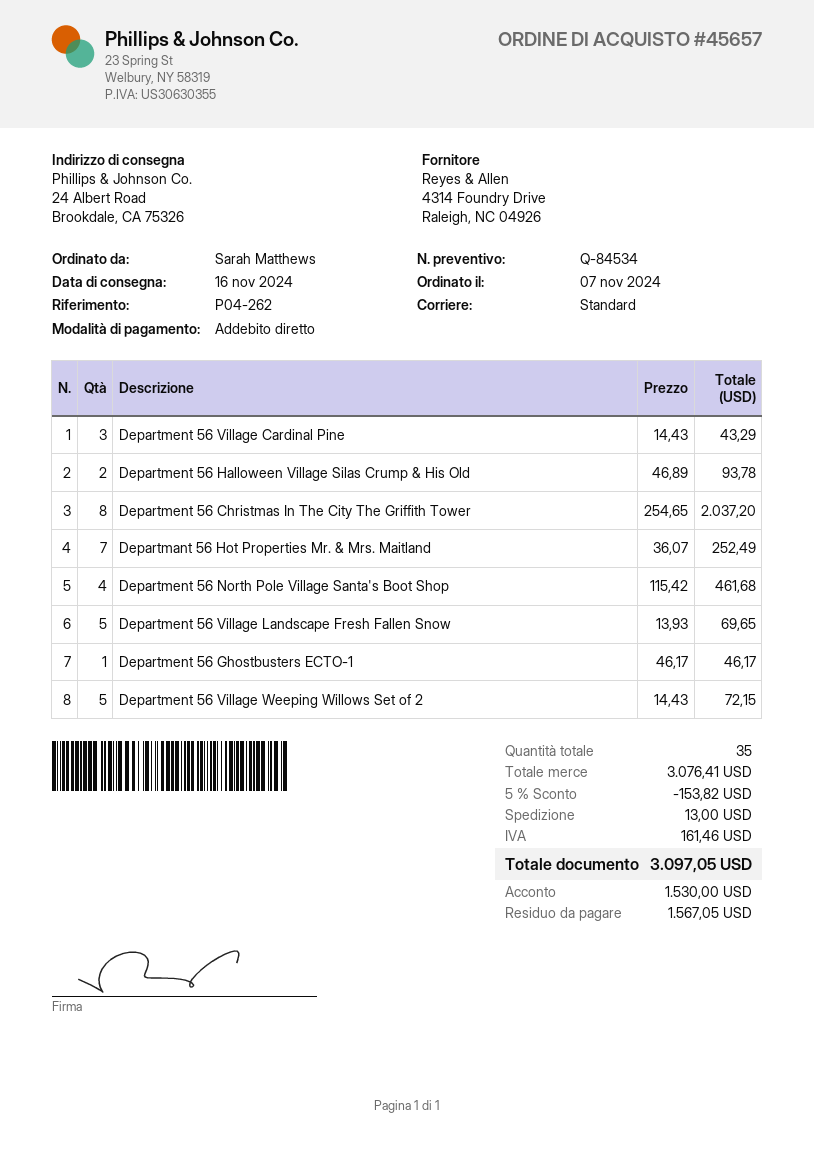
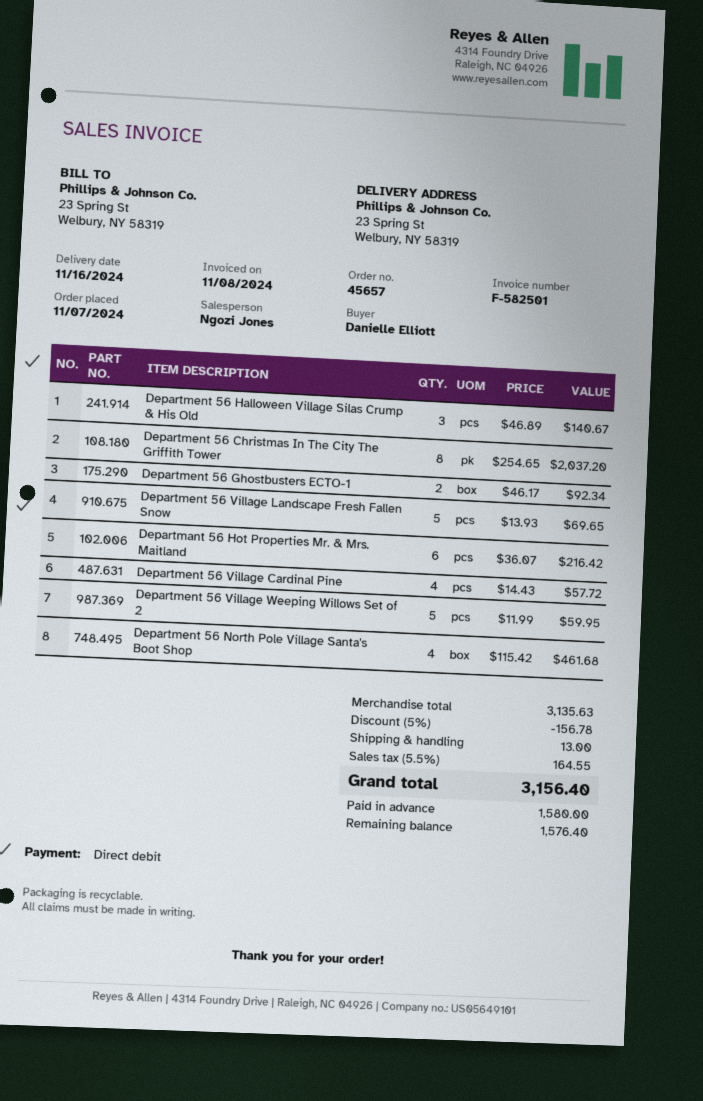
ordered by: Sarah Matthews -> Danielle Elliott
ship to: 24 Albert Road, Brookdale, CA 75326 -> 23 Spring St, Welbury, NY 58319
Department 56 Village Cardinal Pine: 3 x 14.43 = 43.29 -> 4 x 14.43 = 57.72
Department 56 Halloween Village Silas Crump & His Old: 2 x 46.89 = 93.78 -> 3 x 46.89 = 140.67
Departmant 56 Hot Properties Mr. & Mrs. Maitland: 7 x 36.07 = 252.49 -> 6 x 36.07 = 216.42
Department 56 Ghostbusters ECTO-1: 1 x 46.17 = 46.17 -> 2 x 46.17 = 92.34
Department 56 Village Weeping Willows Set of 2: 5 x 14.43 = 72.15 -> 5 x 11.99 = 59.95
subtotal: 3076.41 -> 3135.63
discount: 5% = 153.82 -> 5% = 156.78
tax: 161.46 -> 164.55
total: 3097.05 -> 3156.40
deposit: 1530.00 -> 1580.00
balance: 1567.05 -> 1576.40

